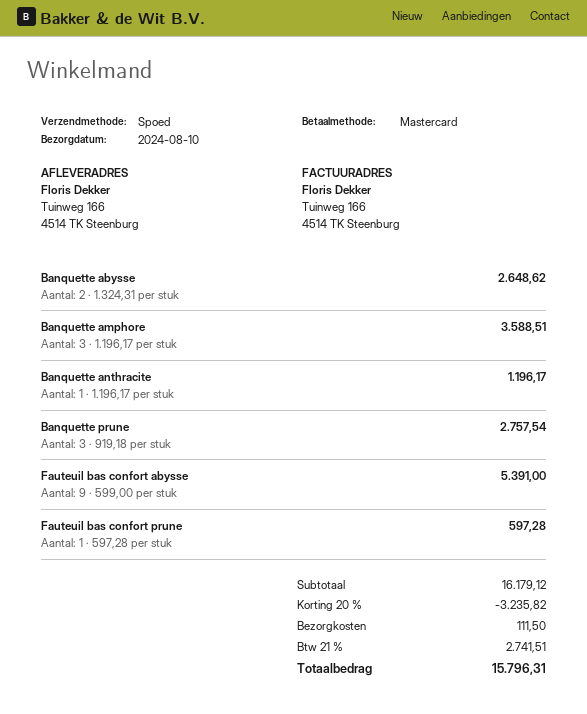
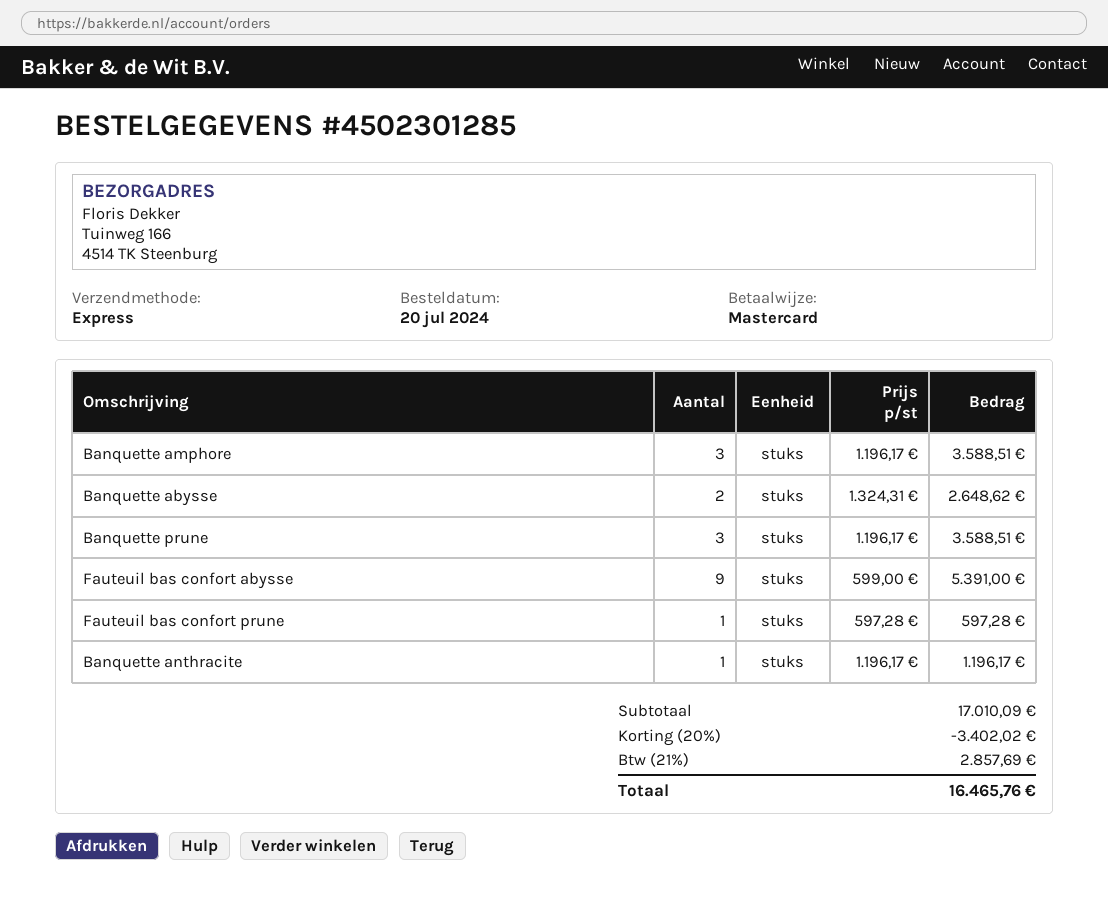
Banquette prune: 3 x 919.18 = 2757.54 -> 3 x 1196.17 = 3588.51
subtotal: 16179.12 -> 17010.09
discount: 20% = 3235.82 -> 20% = 3402.02
shipping: 111.50 -> none
tax: 21% = 2741.51 -> 21% = 2857.69
total: 15796.31 -> 16465.76

